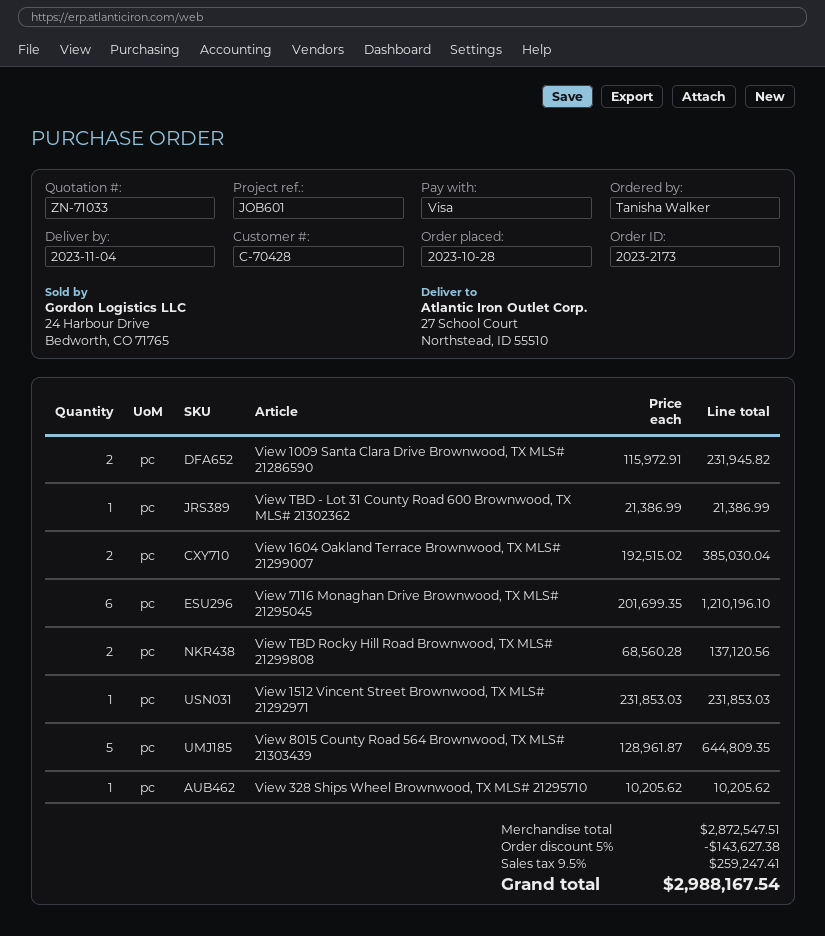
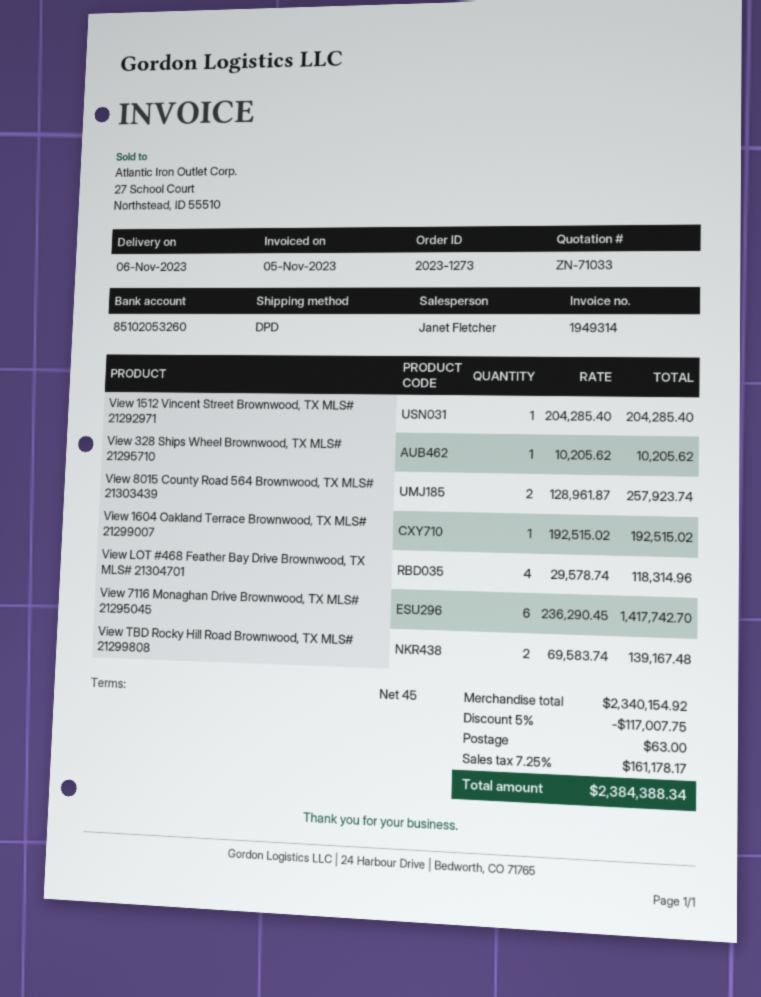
order number: 2023-2173 -> 2023-1273
delivery date: 2023-11-04 -> 2023-11-06
View 1009 Santa Clara Drive Brownwood, TX MLS# 21286590: 2 x 115972.91 = 231945.82 -> none
View TBD - Lot 31 County Road 600 Brownwood, TX MLS# 21302362: 1 x 21386.99 = 21386.99 -> none
View 1604 Oakland Terrace Brownwood, TX MLS# 21299007: 2 x 192515.02 = 385030.04 -> 1 x 192515.02 = 192515.02
View 7116 Monaghan Drive Brownwood, TX MLS# 21295045: 6 x 201699.35 = 1210196.10 -> 6 x 236290.45 = 1417742.70
View TBD Rocky Hill Road Brownwood, TX MLS# 21299808: 2 x 68560.28 = 137120.56 -> 2 x 69583.74 = 139167.48
View 1512 Vincent Street Brownwood, TX MLS# 21292971: 1 x 231853.03 = 231853.03 -> 1 x 204285.40 = 204285.40
View 8015 County Road 564 Brownwood, TX MLS# 21303439: 5 x 128961.87 = 644809.35 -> 2 x 128961.87 = 257923.74
View LOT #468 Feather Bay Drive Brownwood, TX MLS# 21304701: none -> 4 x 29578.74 = 118314.96
subtotal: 2872547.51 -> 2340154.92
discount: 5% = 143627.38 -> 5% = 117007.75
shipping: none -> 63.00
tax: 9.5% = 259247.41 -> 7.25% = 161178.17
total: 2988167.54 -> 2384388.34

